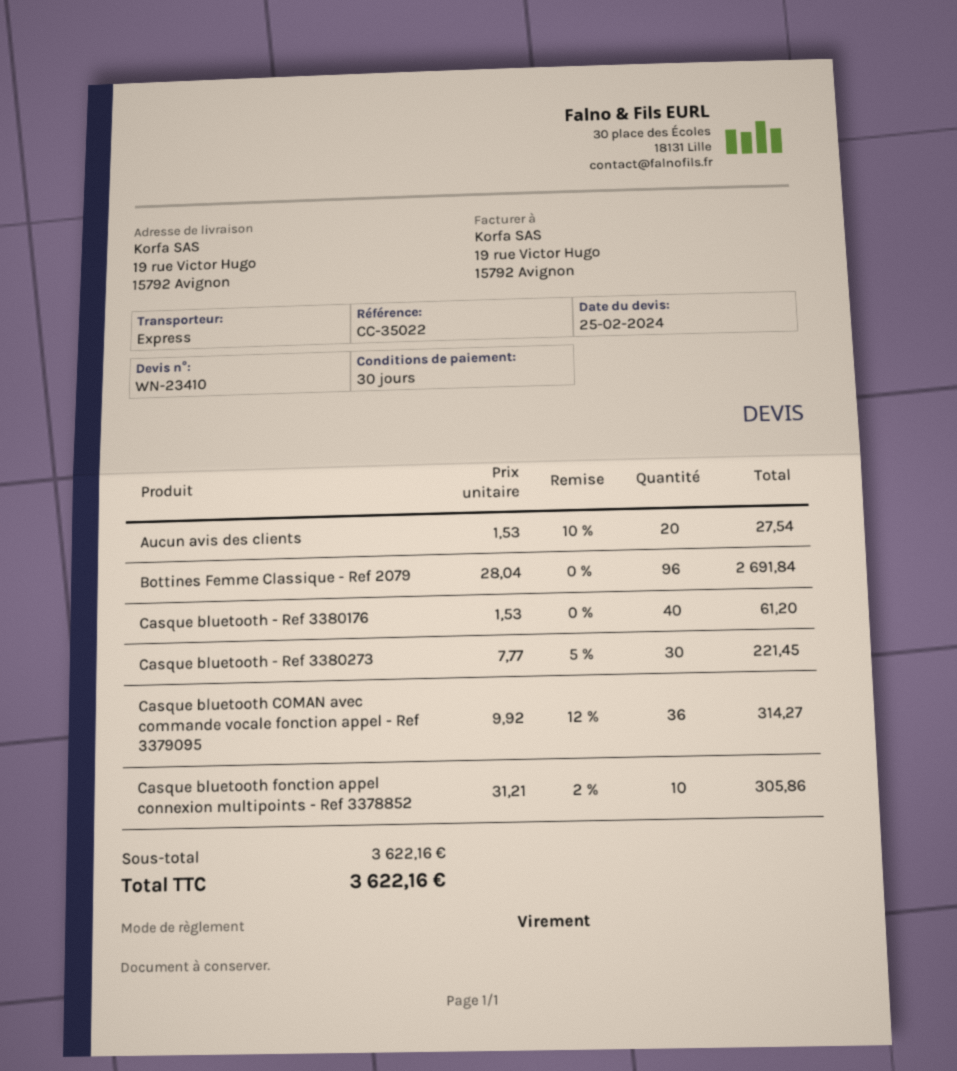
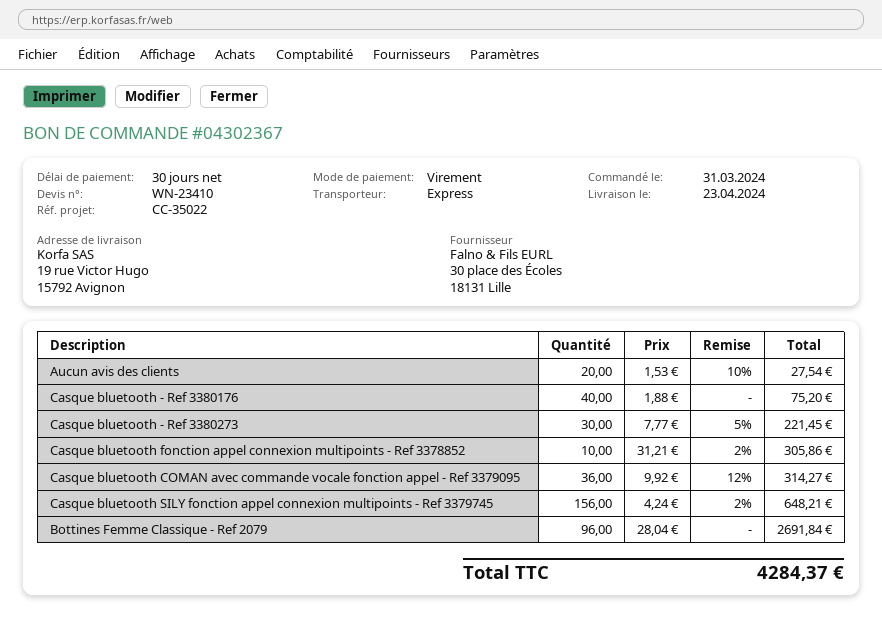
Casque bluetooth - Ref 3380176: 40 x 1.53 = 61.20 -> 40 x 1.88 = 75.20
Casque bluetooth SILY fonction appel connexion multipoints - Ref 3379745: none -> 156 x 4.24 - 2% = 648.21
total: 3622.16 -> 4284.37

